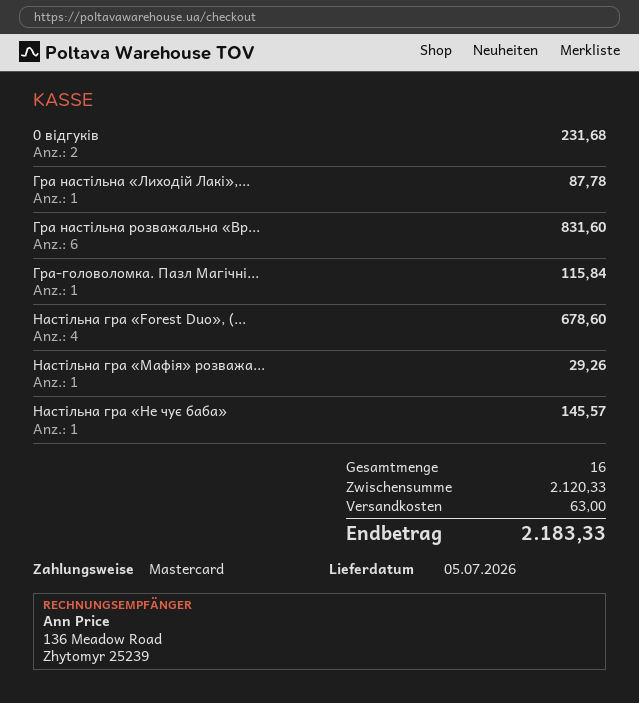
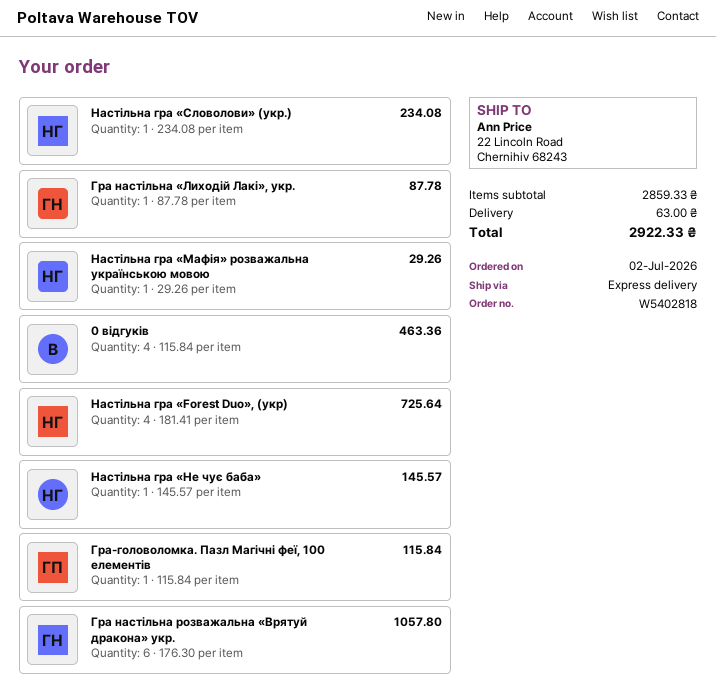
0 відгуків: 2 for 231.68 -> 4 for 463.36
Гра настільна розважальна «Вр...: 6 for 831.60 -> 6 for 1057.80
Настільна гра «Forest Duo», (...: 4 for 678.60 -> 4 for 725.64
Настільна гра «Словолови» (укр.): none -> 1 for 234.08
subtotal: 2120.33 -> 2859.33
total: 2183.33 -> 2922.33

